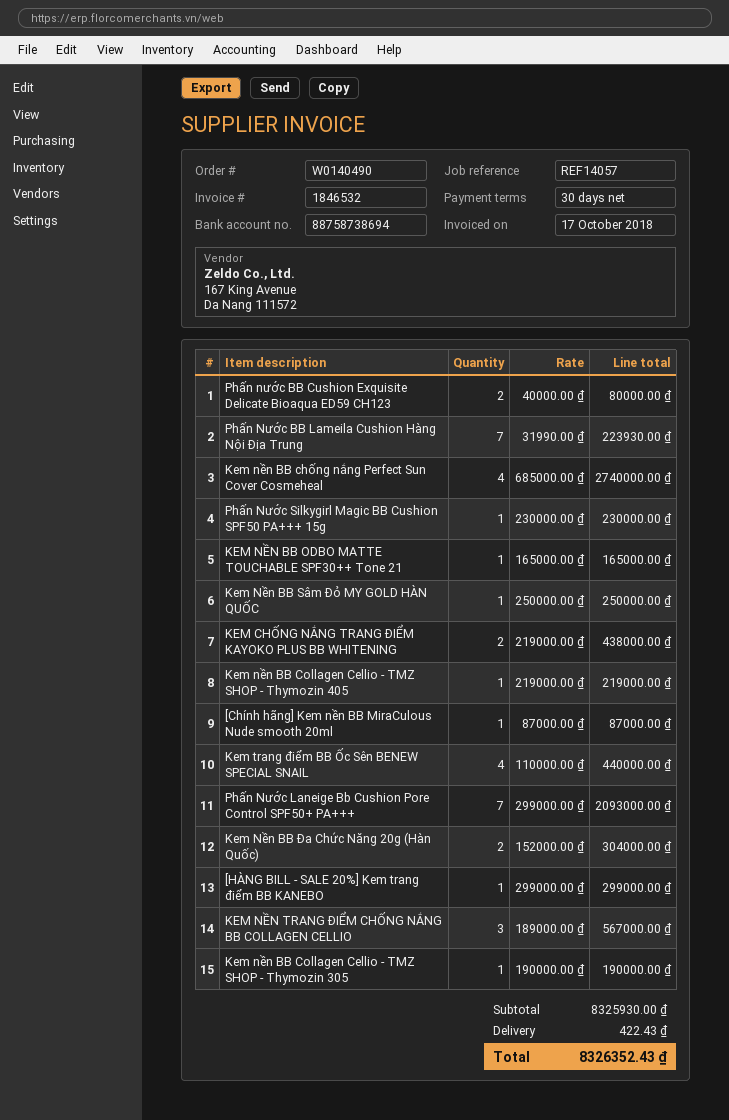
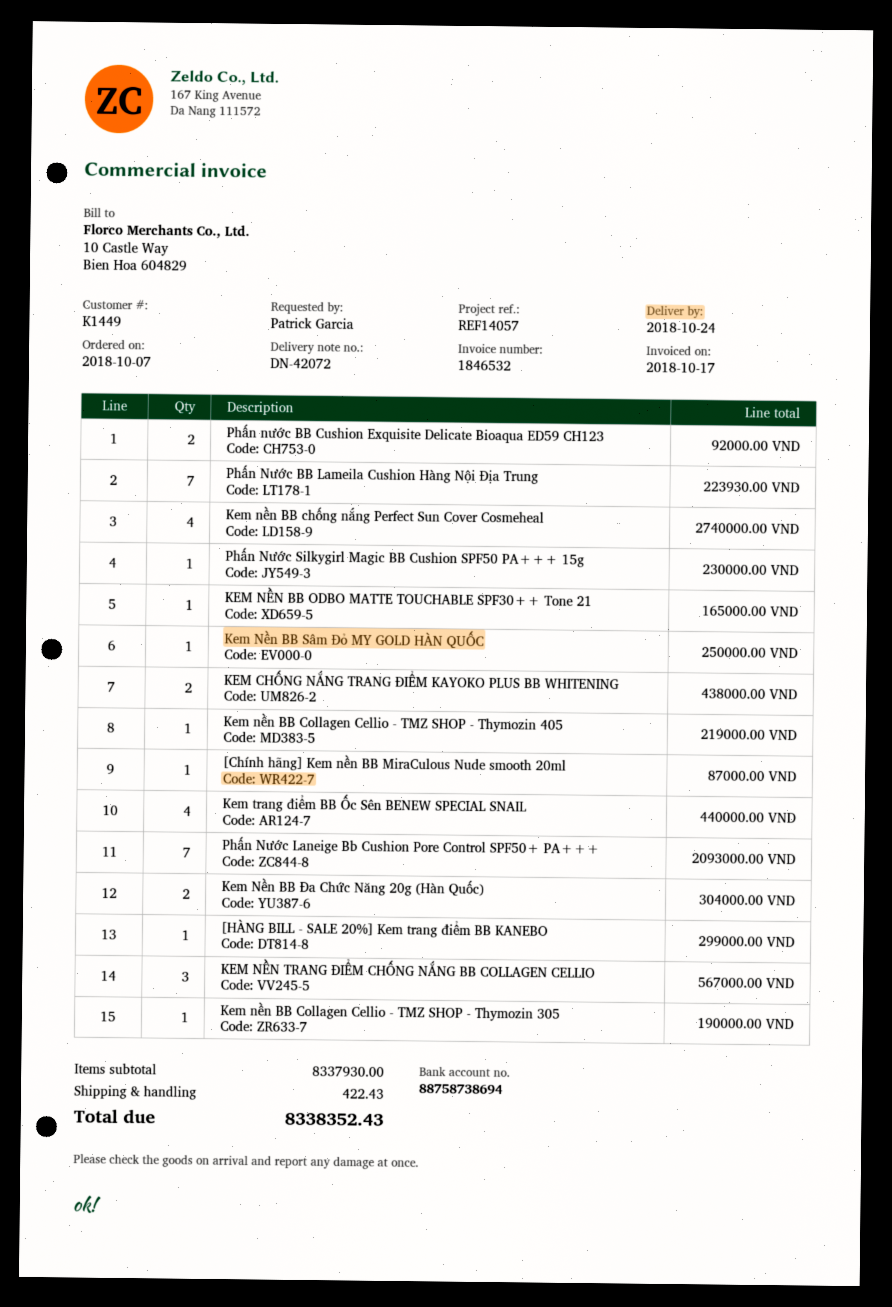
Phấn nước BB Cushion Exquisite Delicate Bioaqua ED59 CH123: 2 for 80000.00 -> 2 for 92000.00
subtotal: 8325930.00 -> 8337930.00
total: 8326352.43 -> 8338352.43

